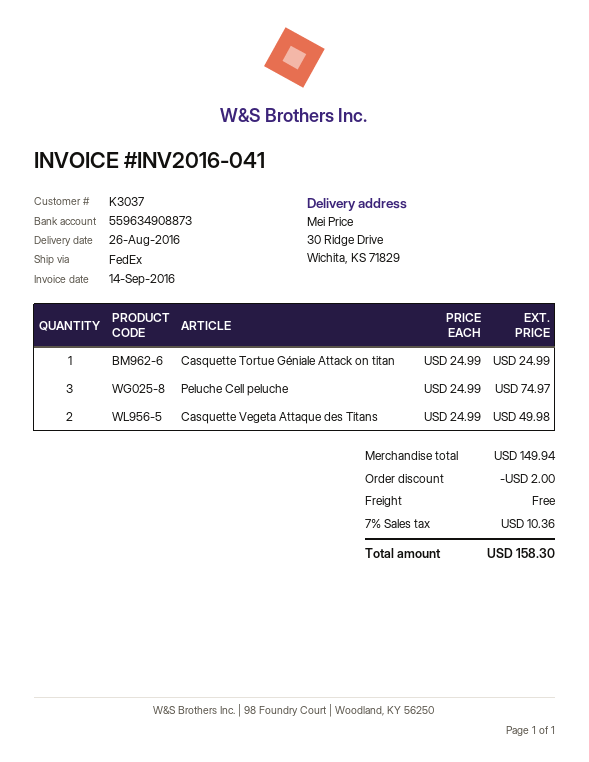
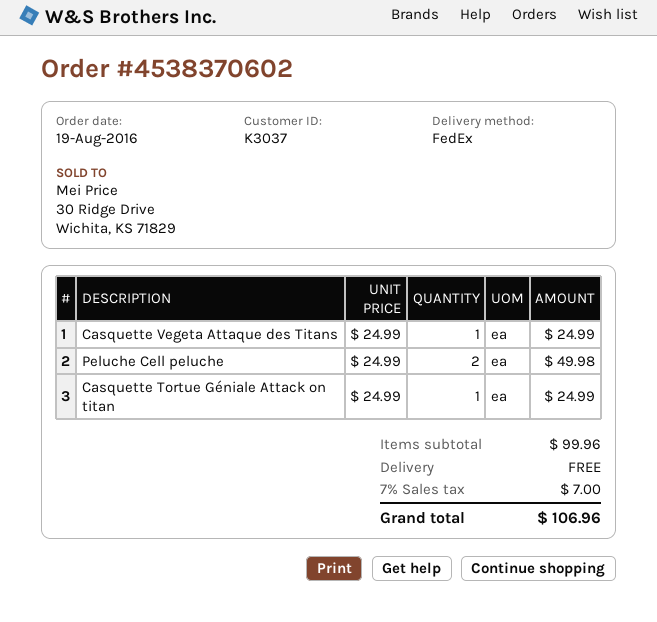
Peluche Cell peluche: 3 x 24.99 = 74.97 -> 2 x 24.99 = 49.98
Casquette Vegeta Attaque des Titans: 2 x 24.99 = 49.98 -> 1 x 24.99 = 24.99
subtotal: 149.94 -> 99.96
discount: 2.00 -> none
tax: 7% = 10.36 -> 7% = 7.00
total: 158.30 -> 106.96

